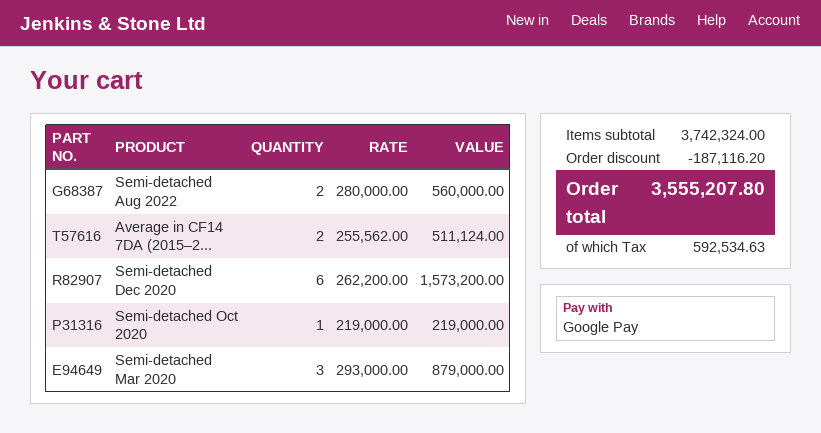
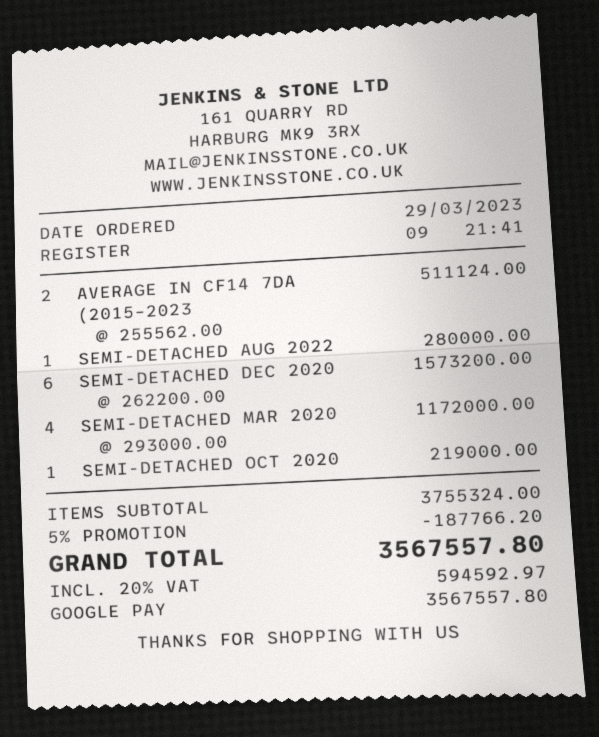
Semi-detached Aug 2022: 2 x 280000.00 = 560000.00 -> 1 x 280000.00 = 280000.00
Semi-detached Mar 2020: 3 x 293000.00 = 879000.00 -> 4 x 293000.00 = 1172000.00
subtotal: 3742324.00 -> 3755324.00
discount: 187116.20 -> 187766.20
tax: 592534.63 -> 594592.97
total: 3555207.80 -> 3567557.80

